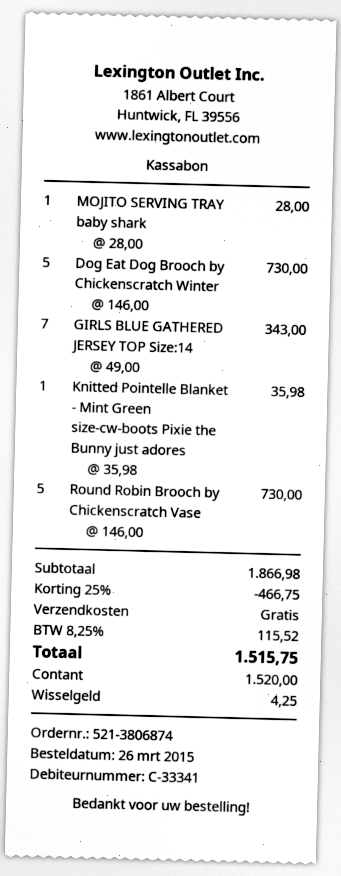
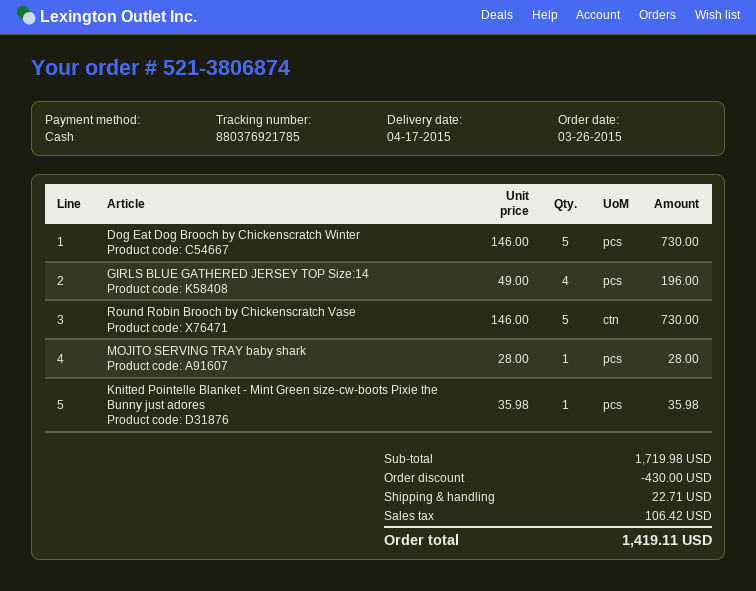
GIRLS BLUE GATHERED JERSEY TOP Size:14: 7 x 49.00 = 343.00 -> 4 x 49.00 = 196.00
subtotal: 1866.98 -> 1719.98
discount: 466.75 -> 430.00
shipping: 0.00 -> 22.71
tax: 115.52 -> 106.42
total: 1515.75 -> 1419.11

